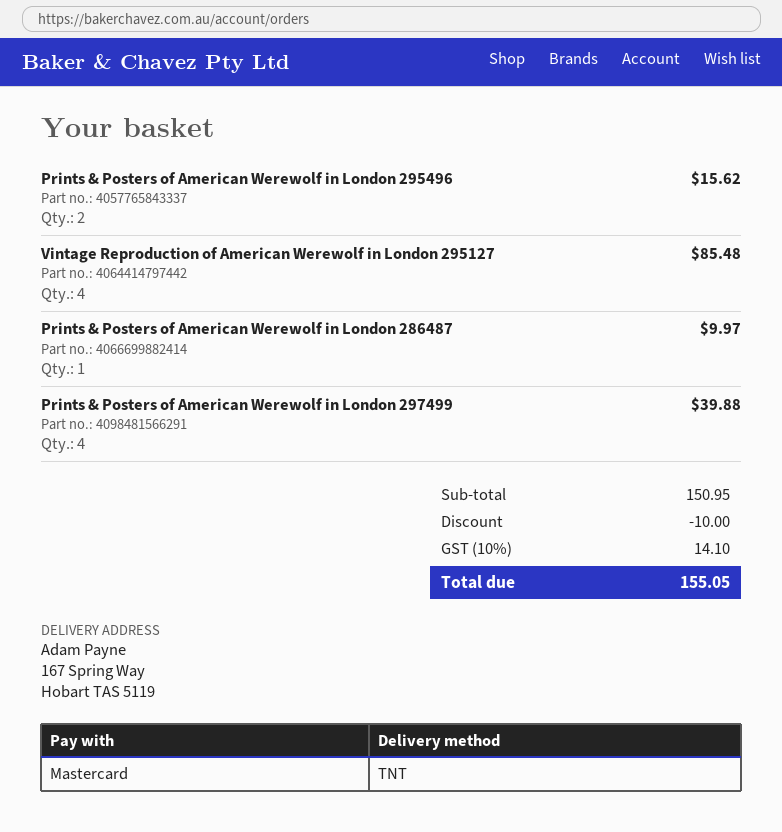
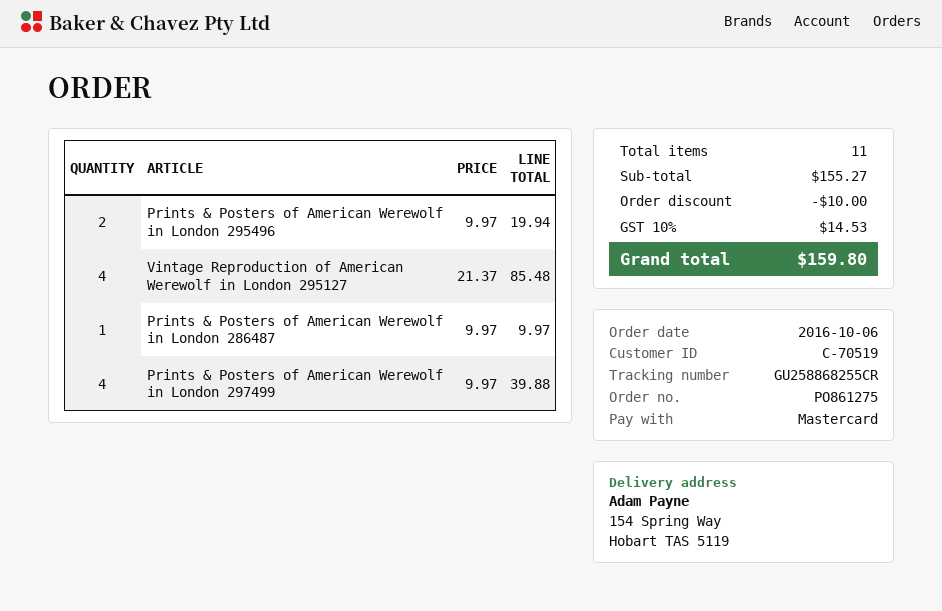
ship to: 167 Spring Way, Hobart TAS 5119 -> 154 Spring Way, Hobart TAS 5119
Prints & Posters of American Werewolf in London 295496: 2 for 15.62 -> 2 for 19.94
subtotal: 150.95 -> 155.27
tax: 10% = 14.10 -> 10% = 14.53
total: 155.05 -> 159.80

